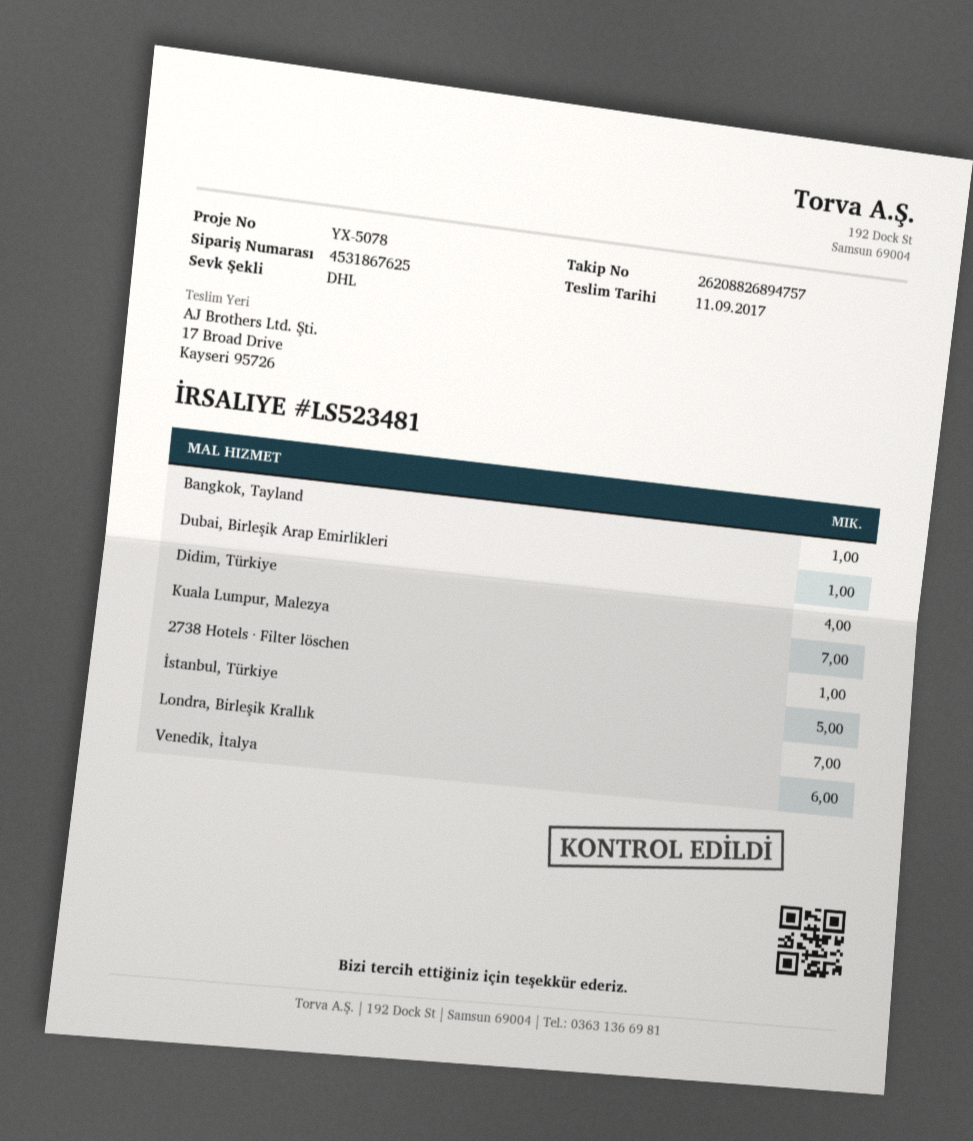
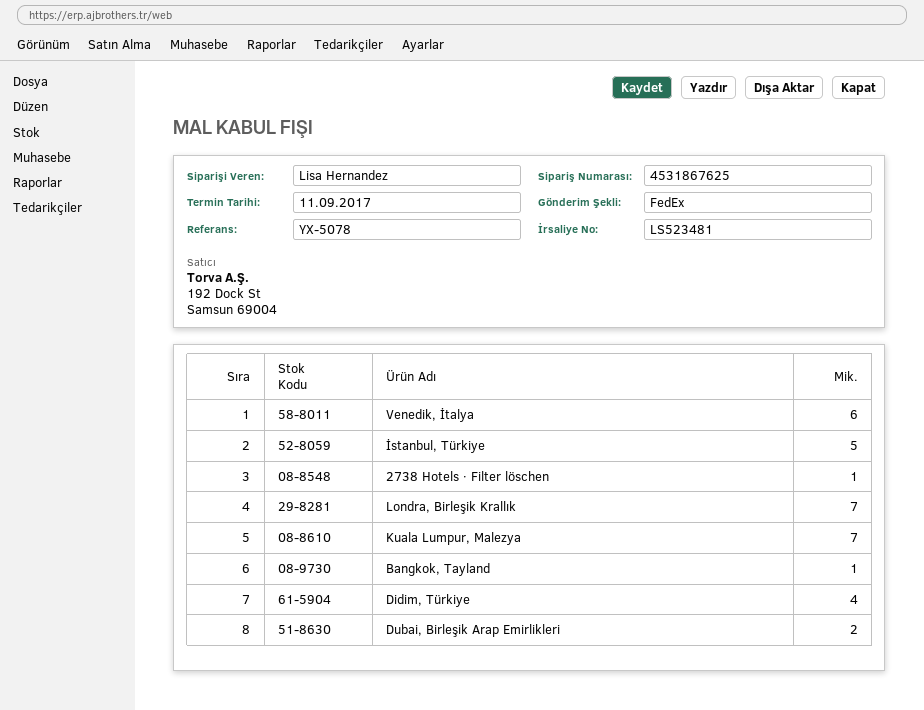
shipping method: DHL -> FedEx
Dubai, Birleşik Arap Emirlikleri: 1 -> 2

